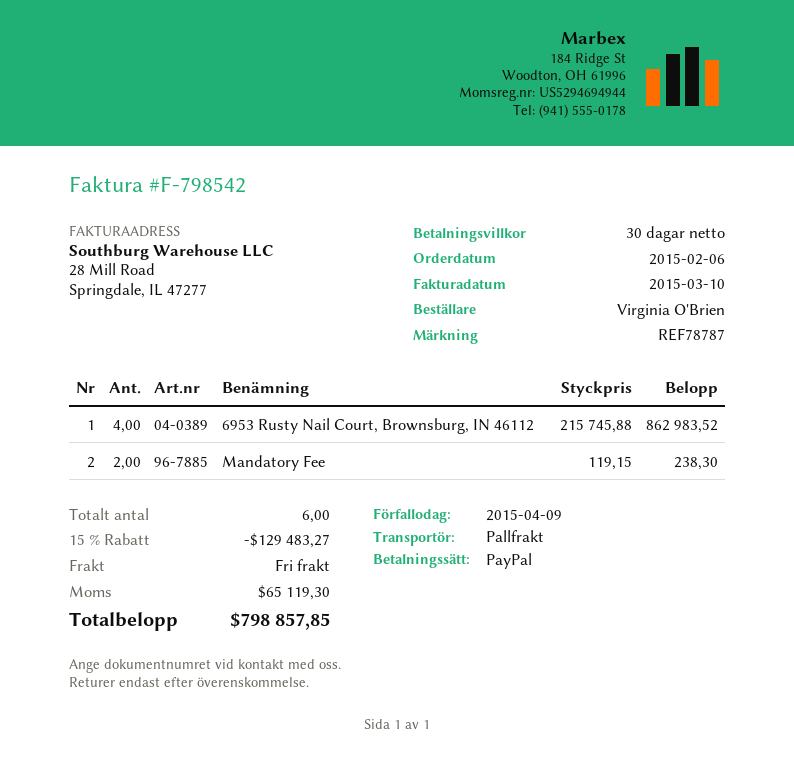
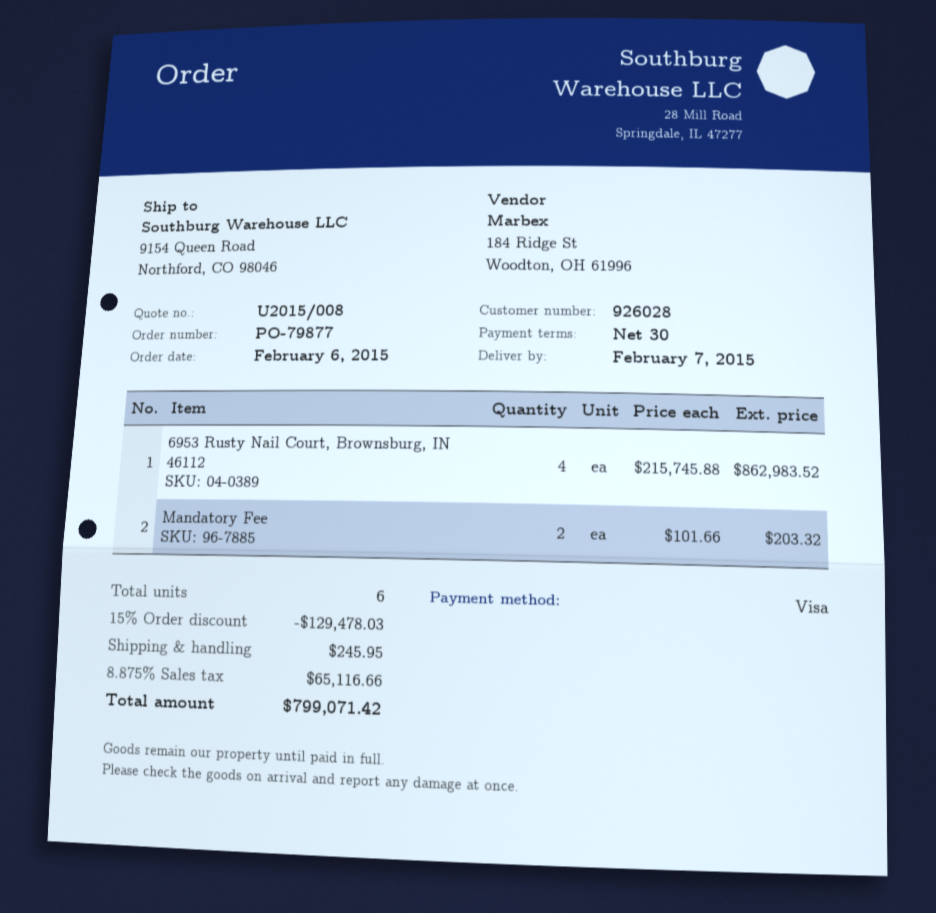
payment method: PayPal -> Visa
Mandatory Fee: 2 x 119.15 = 238.30 -> 2 x 101.66 = 203.32
discount: 15% = 129483.27 -> 15% = 129478.03
shipping: 0.00 -> 245.95
tax: 65119.30 -> 65116.66
total: 798857.85 -> 799071.42

